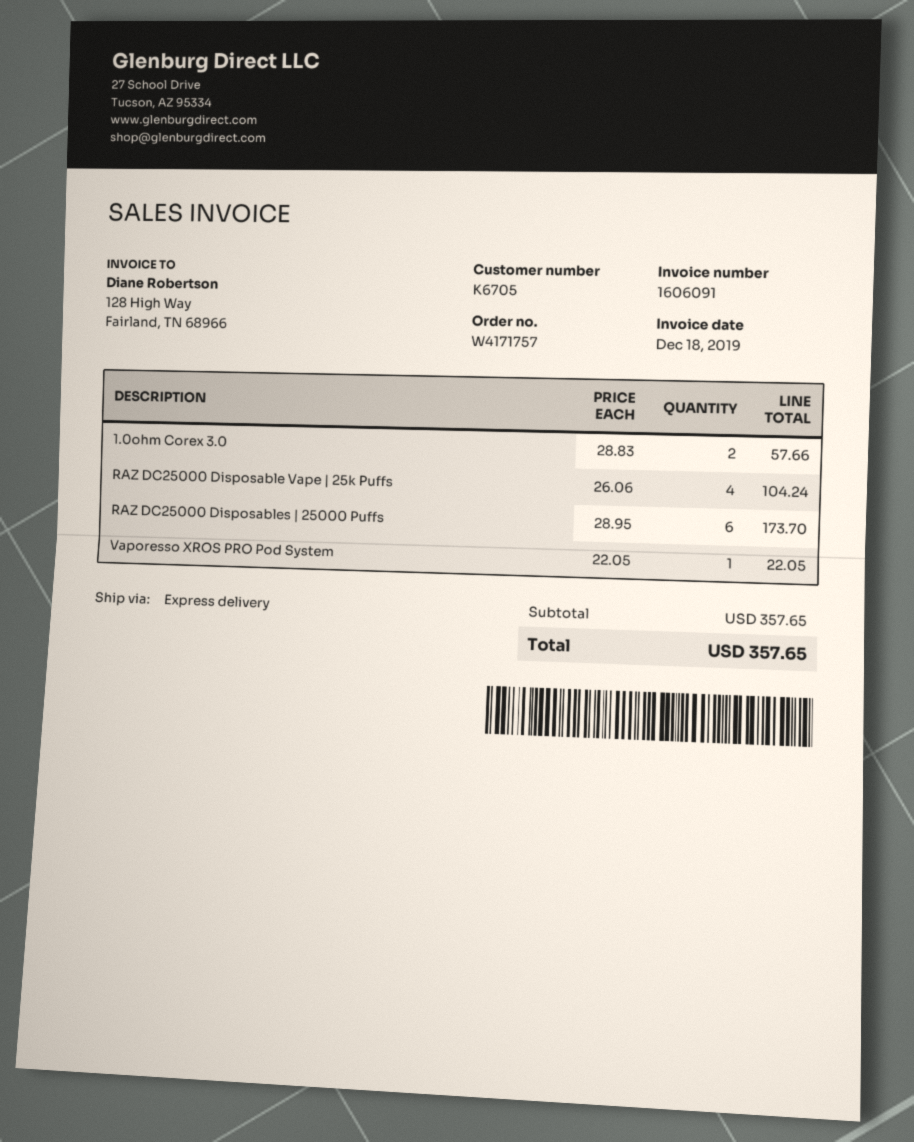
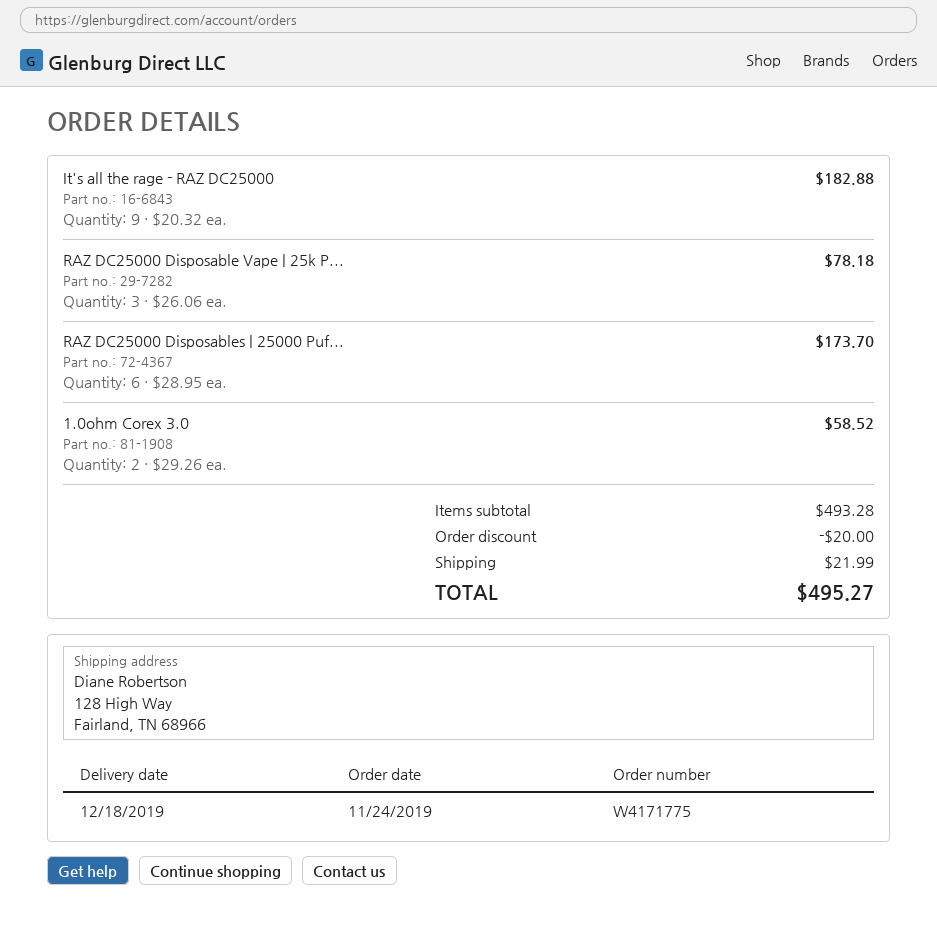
order number: W4171757 -> W4171775
1.0ohm Corex 3.0: 2 x 28.83 = 57.66 -> 2 x 29.26 = 58.52
RAZ DC25000 Disposable Vape | 25k Puffs: 4 x 26.06 = 104.24 -> 3 x 26.06 = 78.18
Vaporesso XROS PRO Pod System: 1 x 22.05 = 22.05 -> none
It's all the rage - RAZ DC25000: none -> 9 x 20.32 = 182.88
subtotal: 357.65 -> 493.28
discount: none -> 20.00
shipping: none -> 21.99
total: 357.65 -> 495.27

